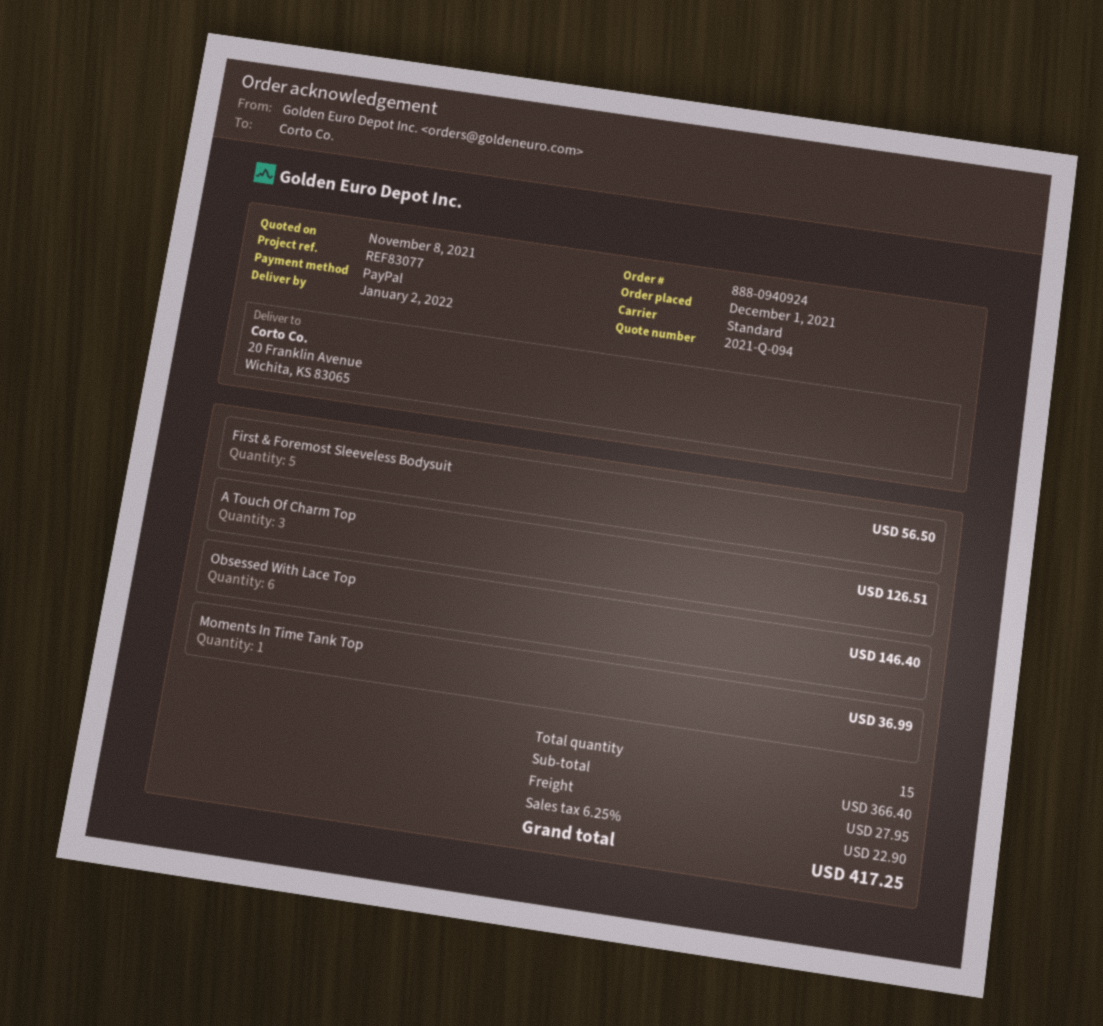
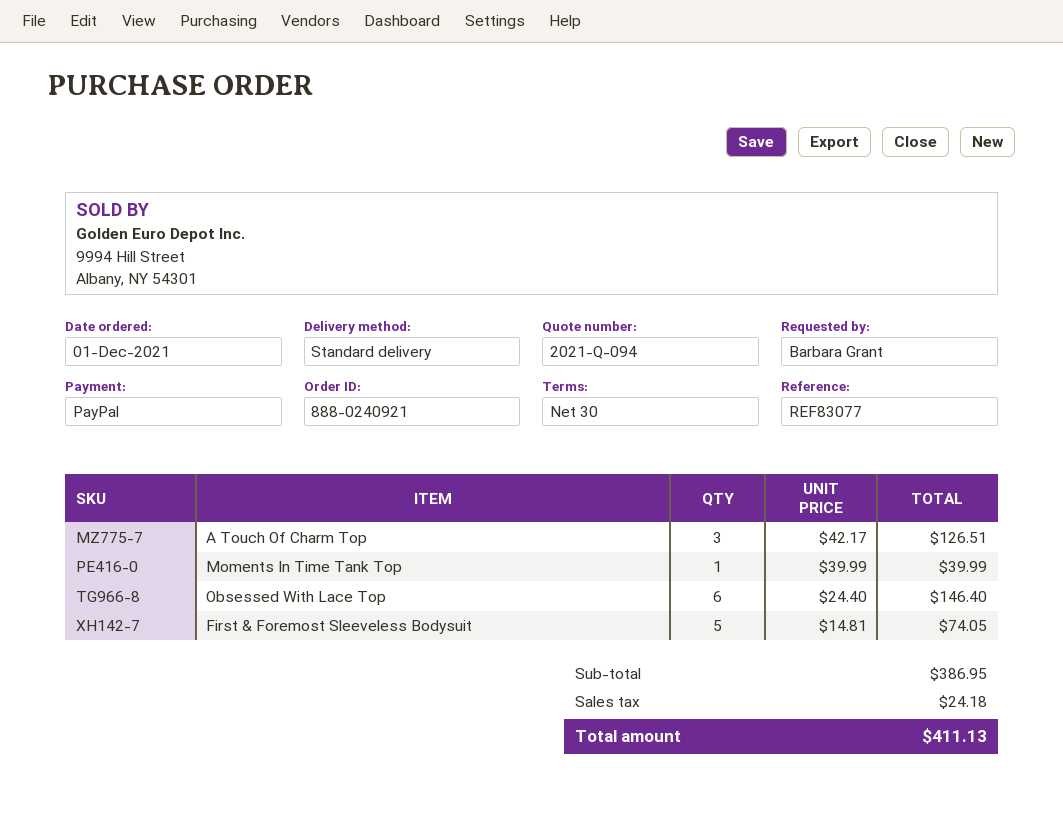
order number: 888-0940924 -> 888-0240921
First & Foremost Sleeveless Bodysuit: 5 for 56.50 -> 5 for 74.05
Moments In Time Tank Top: 1 for 36.99 -> 1 for 39.99
subtotal: 366.40 -> 386.95
shipping: 27.95 -> none
tax: 22.90 -> 24.18
total: 417.25 -> 411.13

